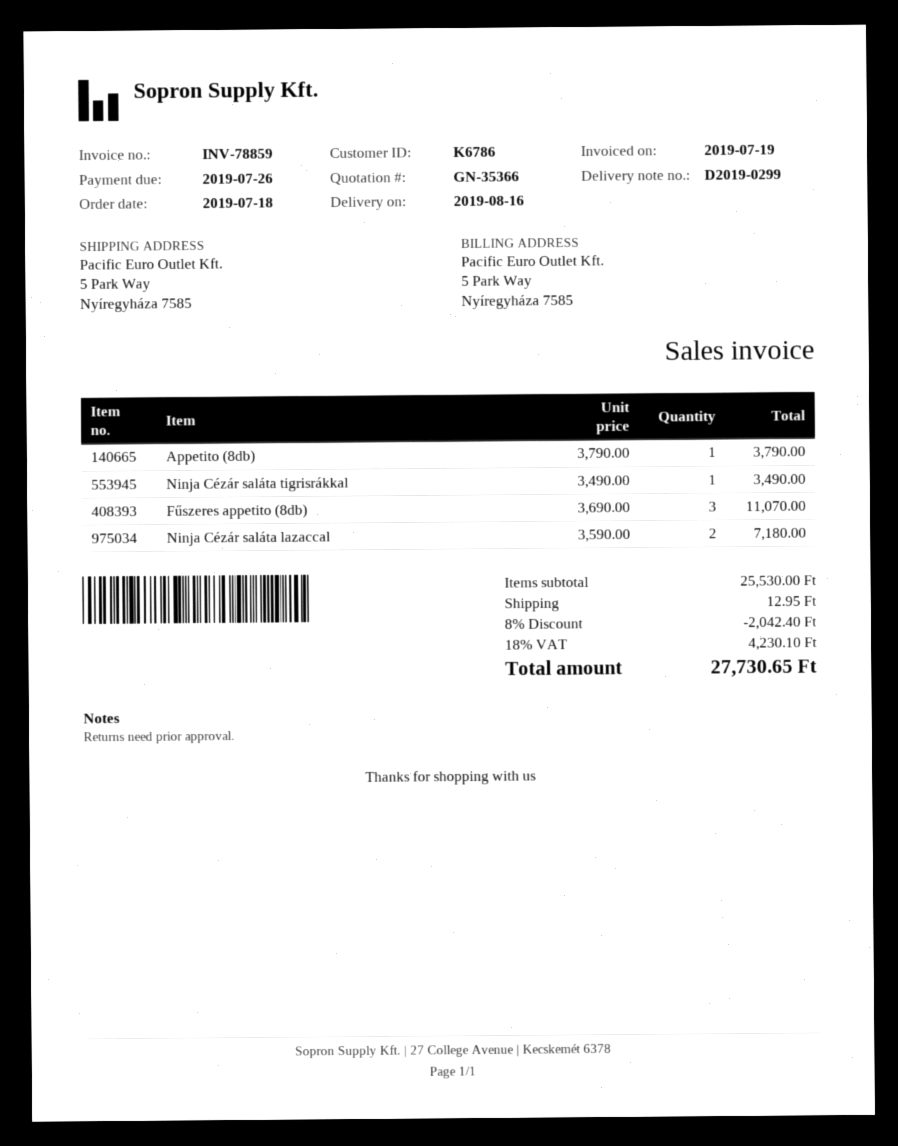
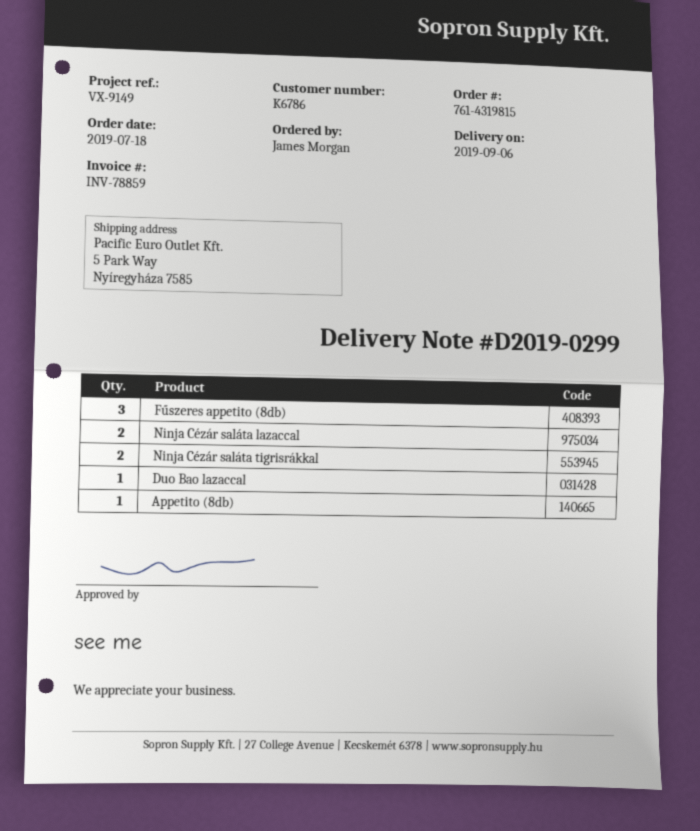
delivery date: 2019-08-16 -> 2019-09-06
Ninja Cézár saláta tigrisrákkal: 1 -> 2
Duo Bao lazaccal: none -> 1

